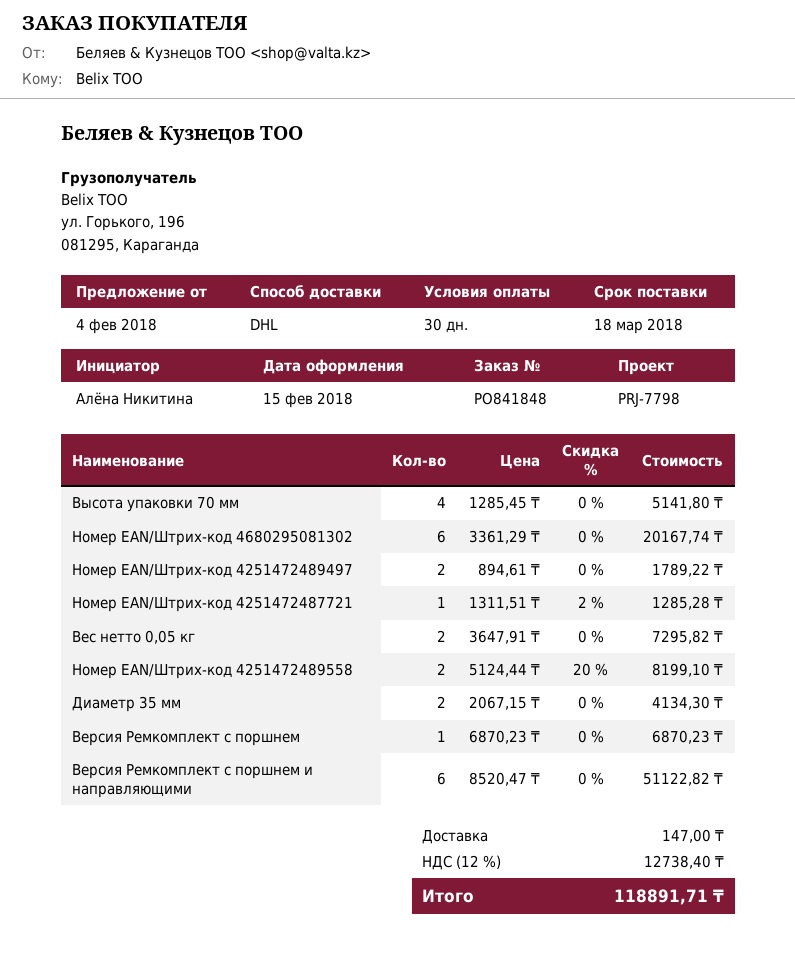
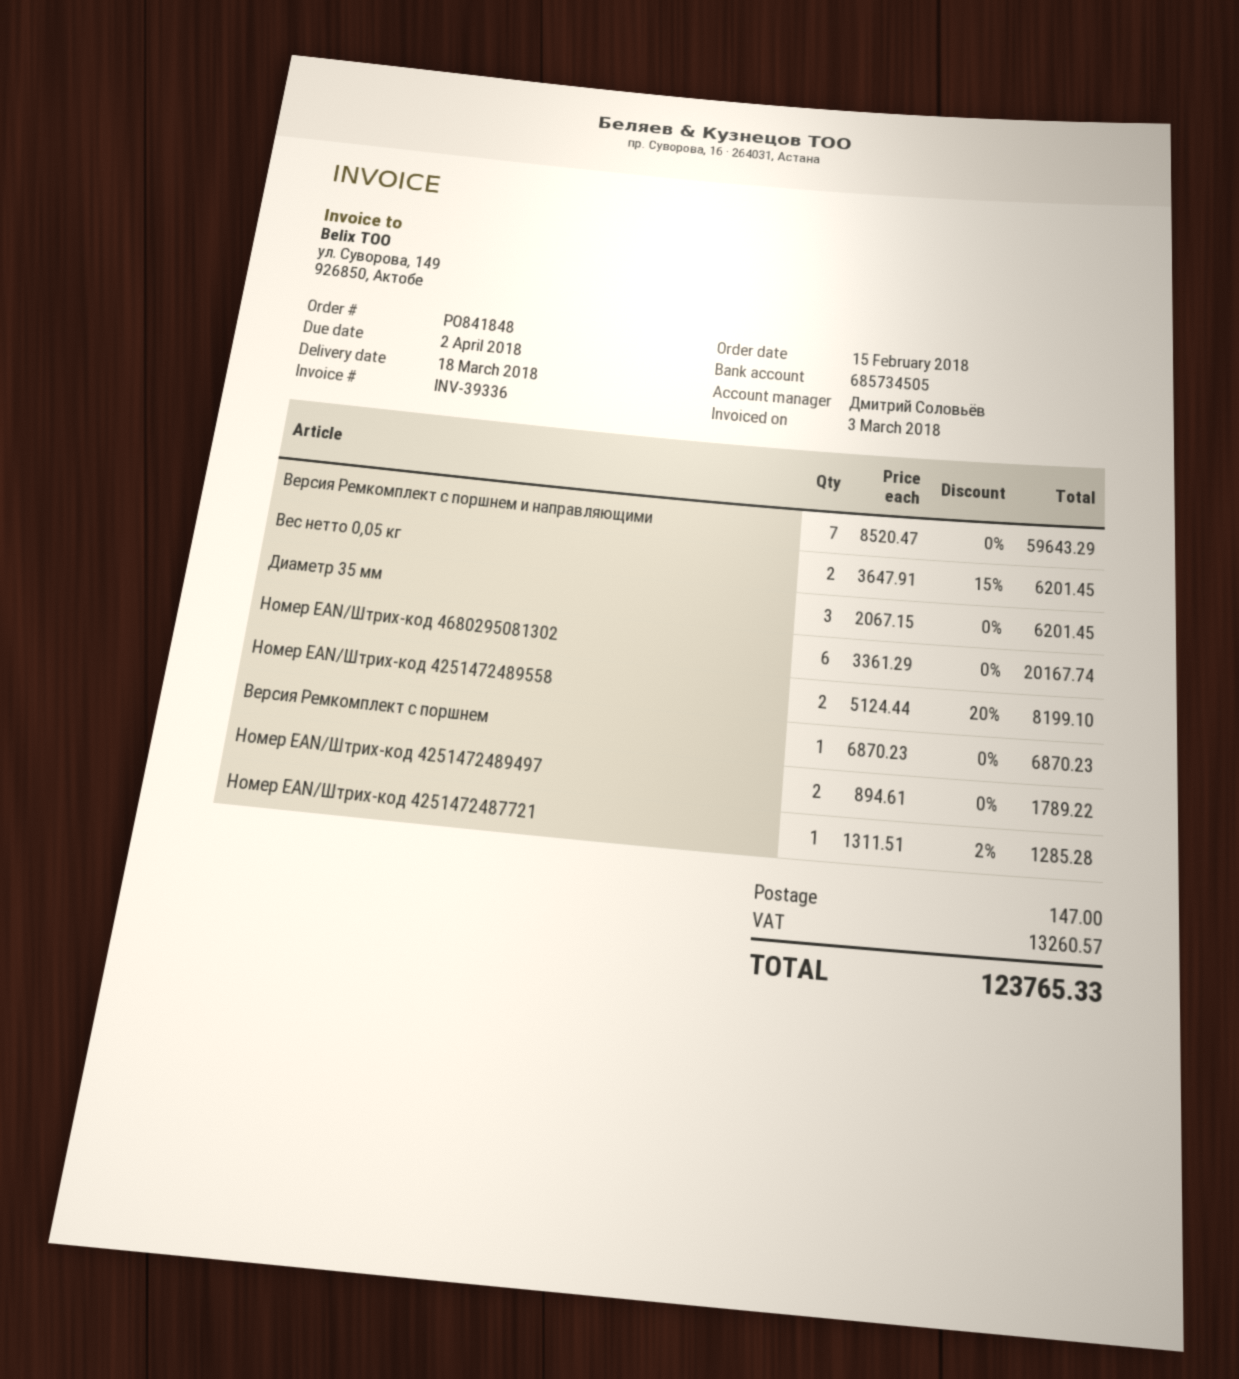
Высота упаковки 70 мм: 4 x 1285.45 = 5141.80 -> none
Вес нетто 0,05 кг: 2 x 3647.91 = 7295.82 -> 2 x 3647.91 - 15% = 6201.45
Диаметр 35 мм: 2 x 2067.15 = 4134.30 -> 3 x 2067.15 = 6201.45
Версия Ремкомплект с поршнем и направляющими: 6 x 8520.47 = 51122.82 -> 7 x 8520.47 = 59643.29
tax: 12738.40 -> 13260.57
total: 118891.71 -> 123765.33

